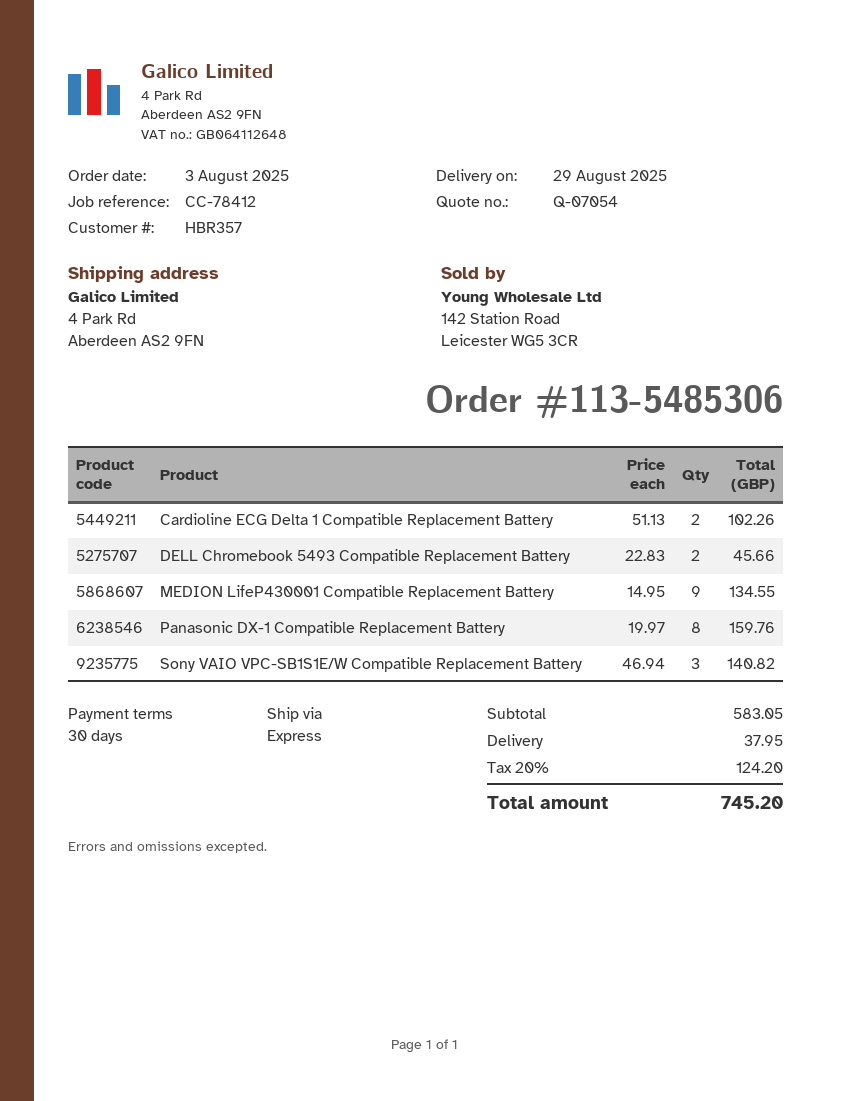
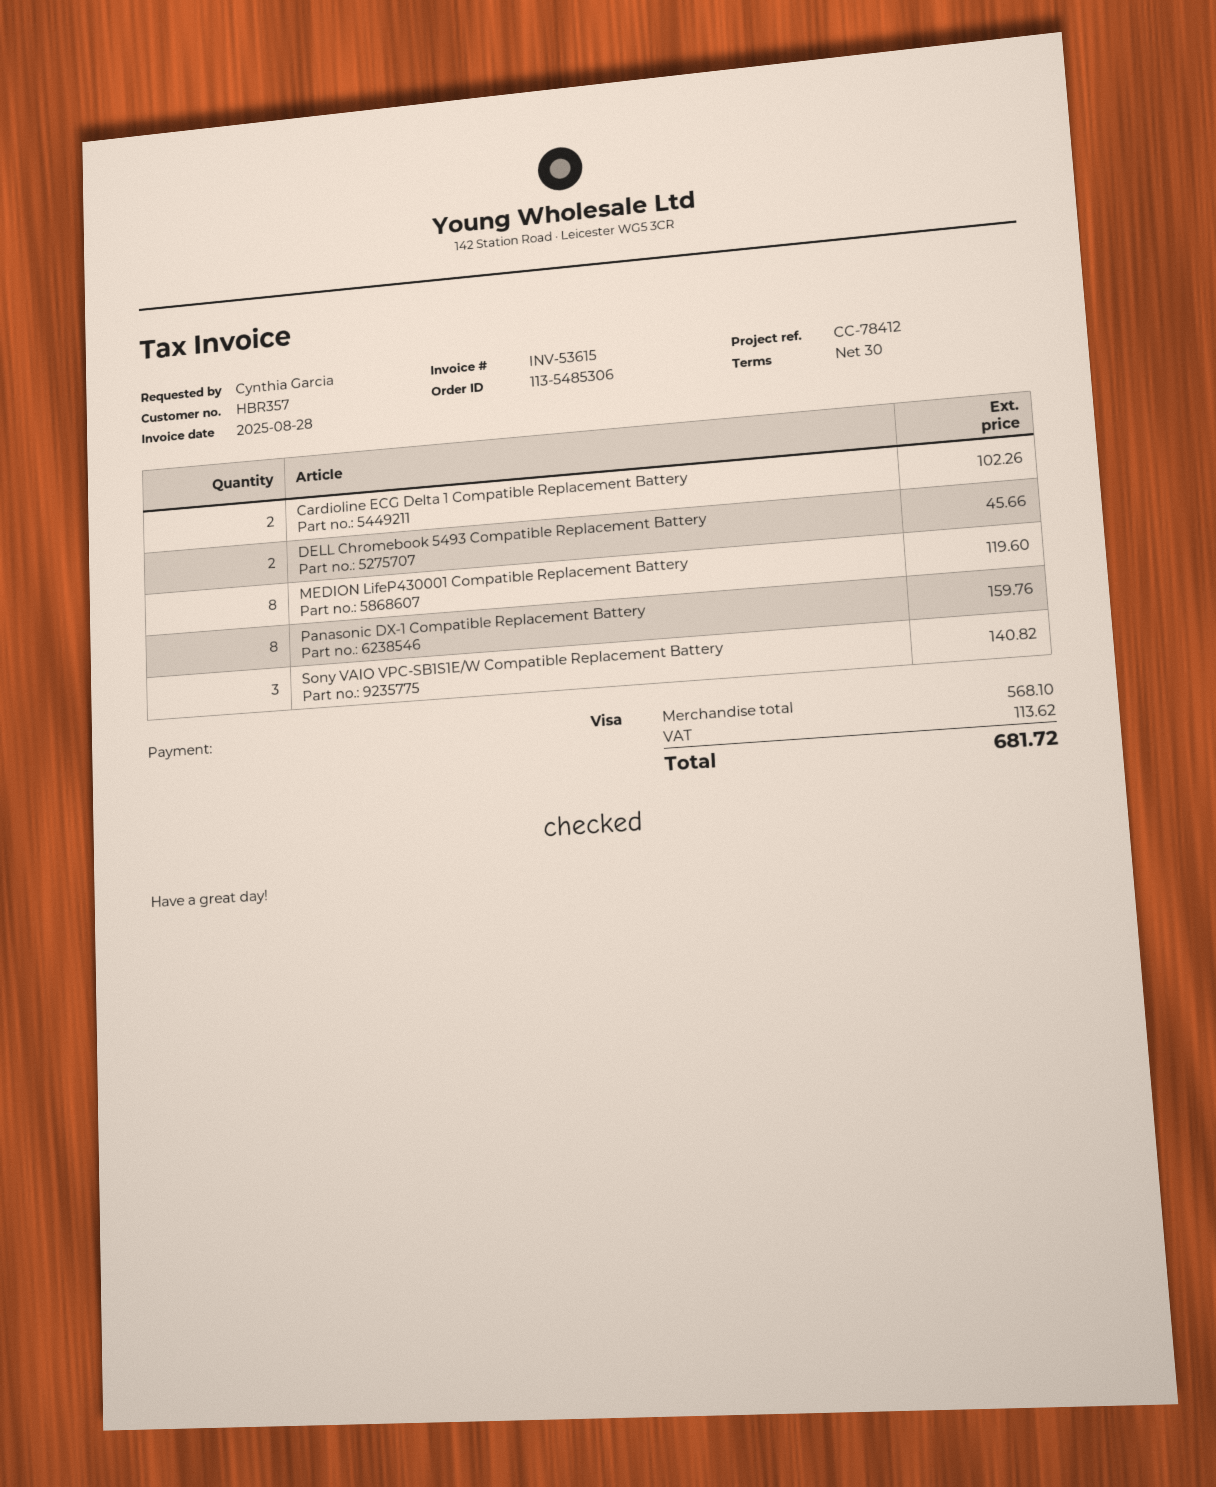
MEDION LifeP430001 Compatible Replacement Battery: 9 for 134.55 -> 8 for 119.60
subtotal: 583.05 -> 568.10
shipping: 37.95 -> none
tax: 124.20 -> 113.62
total: 745.20 -> 681.72

